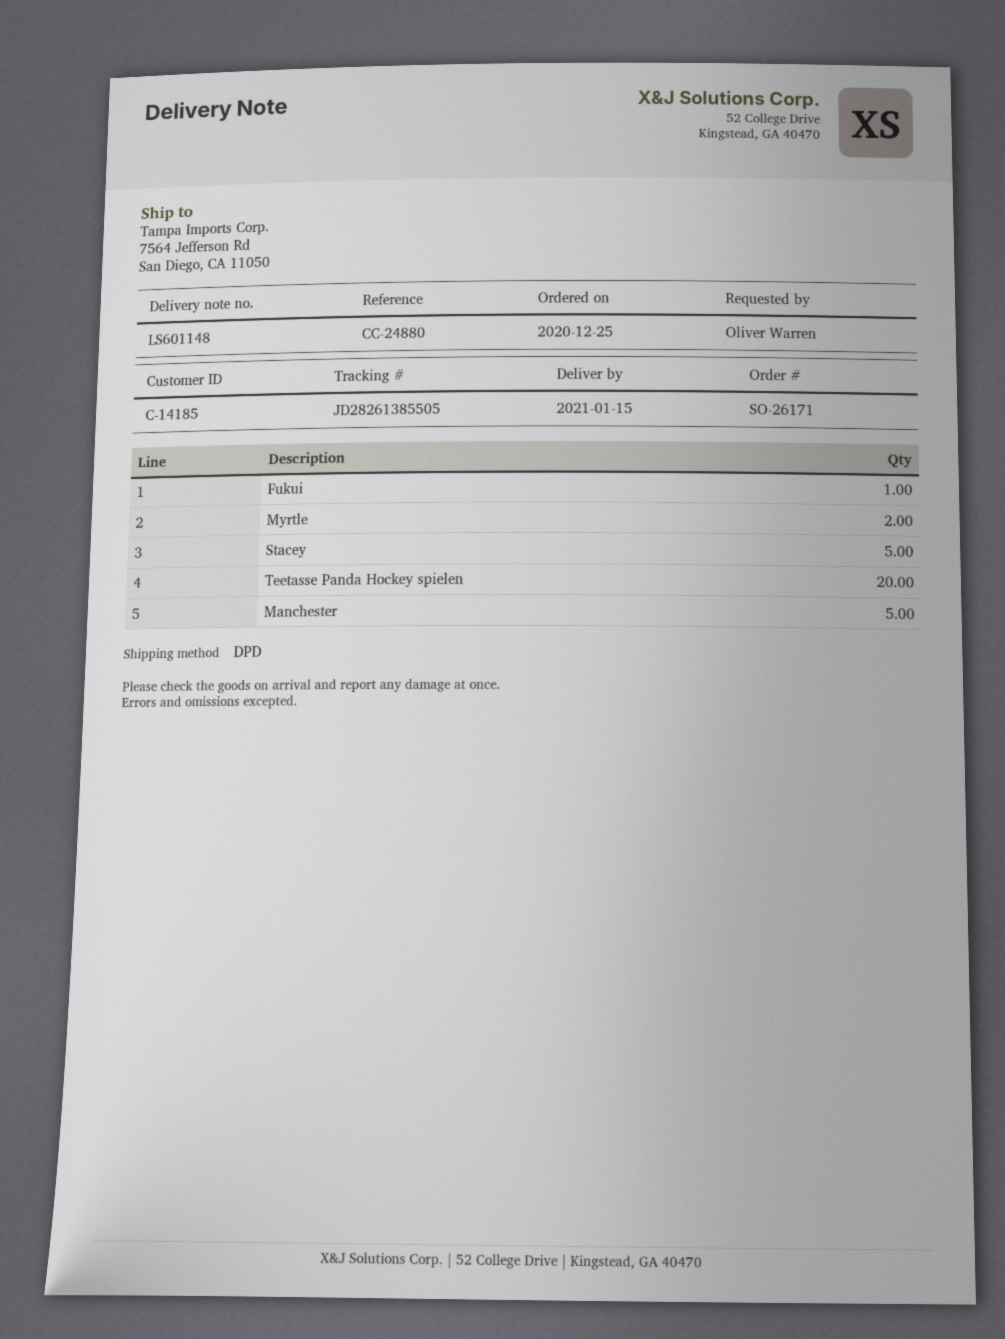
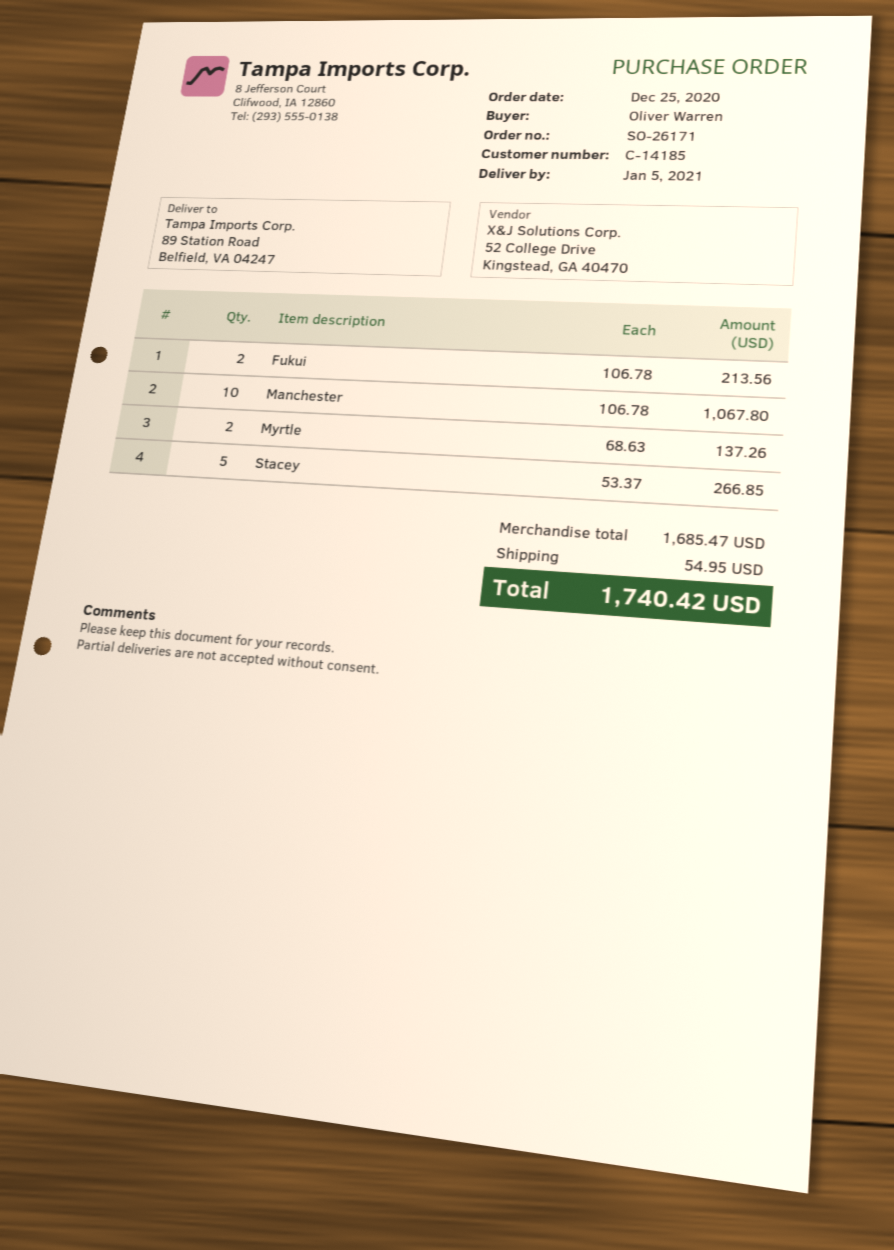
delivery date: 2021-01-15 -> 2021-01-05
ship to: 7564 Jefferson Rd, San Diego, CA 11050 -> 89 Station Road, Belfield, VA 04247
Fukui: 1 -> 2
Teetasse Panda Hockey spielen: 20 -> none
Manchester: 5 -> 10

